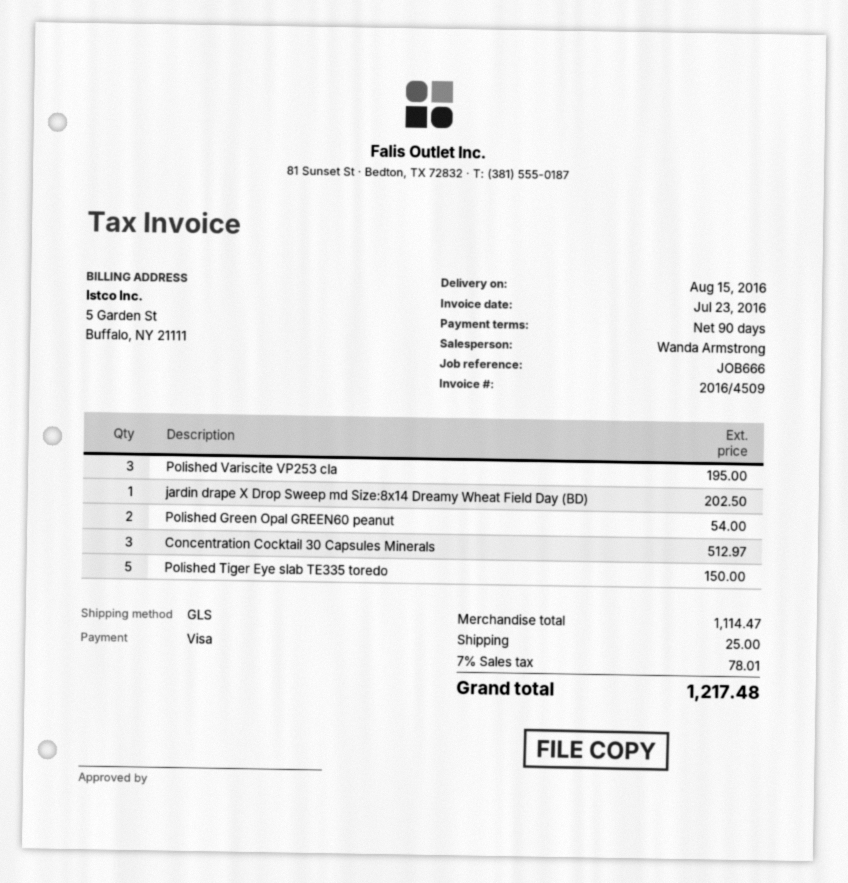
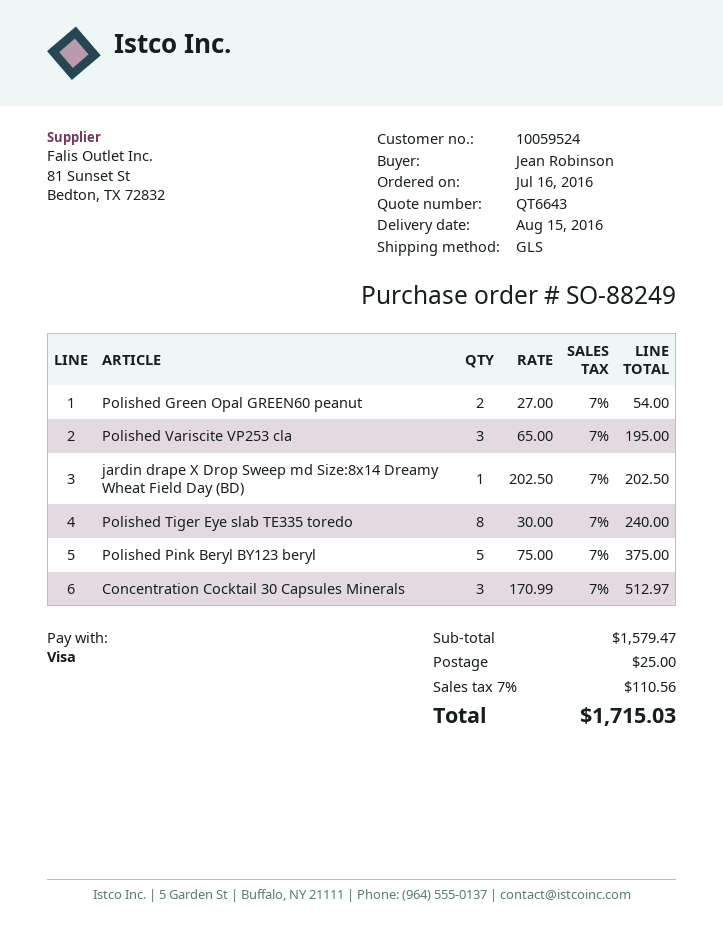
Polished Tiger Eye slab TE335 toredo: 5 for 150.00 -> 8 for 240.00
Polished Pink Beryl BY123 beryl: none -> 5 for 375.00
subtotal: 1114.47 -> 1579.47
tax: 7% = 78.01 -> 7% = 110.56
total: 1217.48 -> 1715.03

